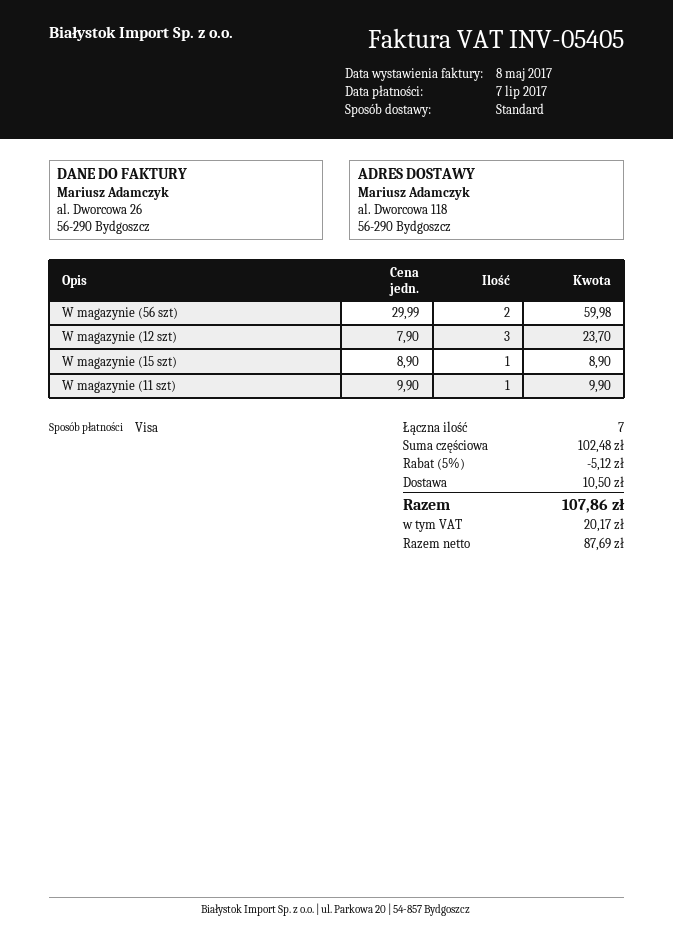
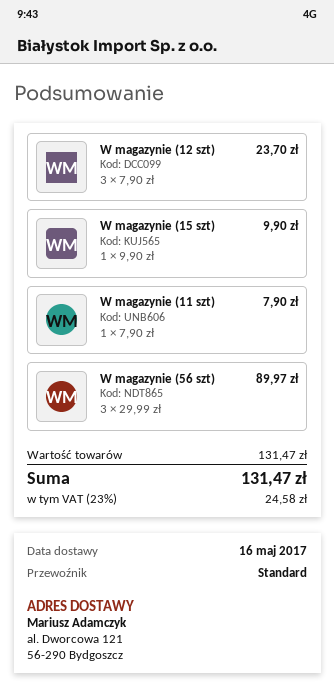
ship to: al. Dworcowa 118, 56-290 Bydgoszcz -> al. Dworcowa 121, 56-290 Bydgoszcz
W magazynie (56 szt): 2 x 29.99 = 59.98 -> 3 x 29.99 = 89.97
W magazynie (15 szt): 1 x 8.90 = 8.90 -> 1 x 9.90 = 9.90
W magazynie (11 szt): 1 x 9.90 = 9.90 -> 1 x 7.90 = 7.90
subtotal: 102.48 -> 131.47
discount: 5% = 5.12 -> none
shipping: 10.50 -> none
tax: 20.17 -> 24.58
total: 107.86 -> 131.47

